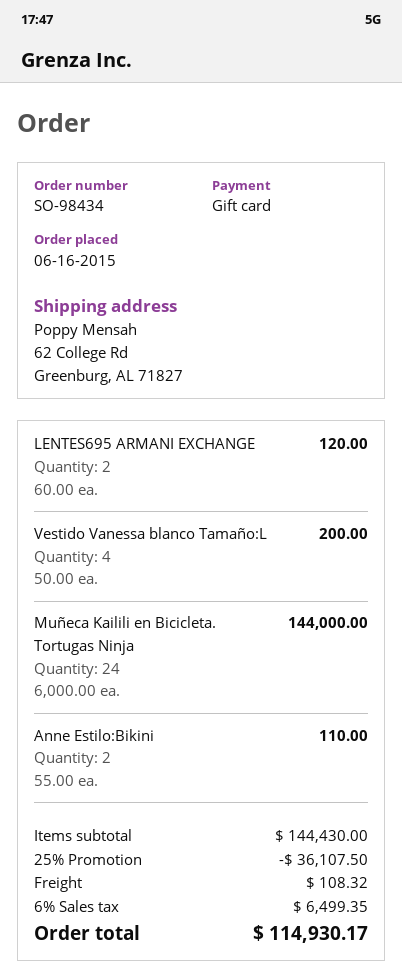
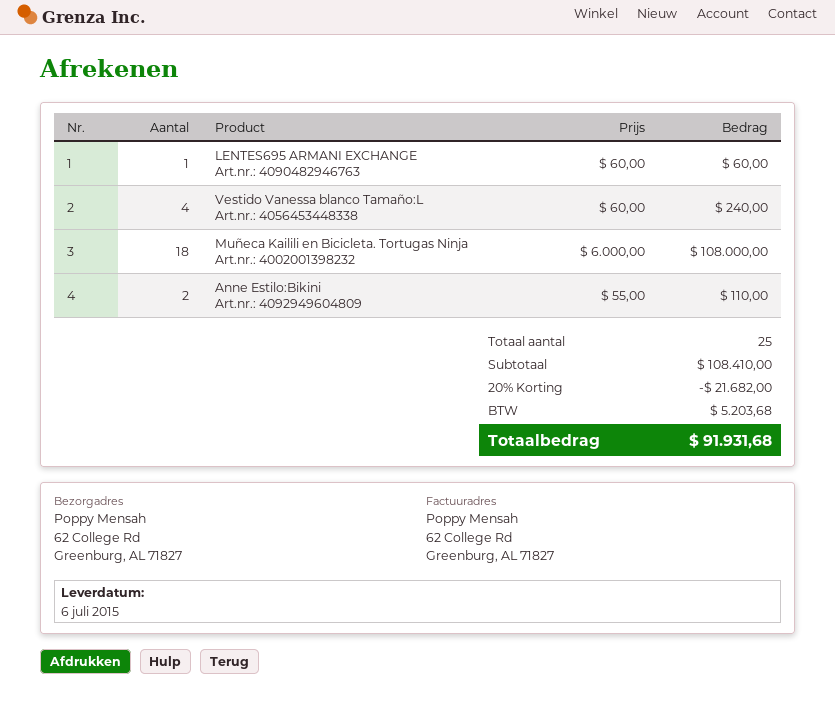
LENTES695 ARMANI EXCHANGE: 2 x 60.00 = 120.00 -> 1 x 60.00 = 60.00
Vestido Vanessa blanco Tamaño:L: 4 x 50.00 = 200.00 -> 4 x 60.00 = 240.00
Muñeca Kailili en Bicicleta. Tortugas Ninja: 24 x 6000.00 = 144000.00 -> 18 x 6000.00 = 108000.00
subtotal: 144430.00 -> 108410.00
discount: 25% = 36107.50 -> 20% = 21682.00
shipping: 108.32 -> none
tax: 6499.35 -> 5203.68
total: 114930.17 -> 91931.68

